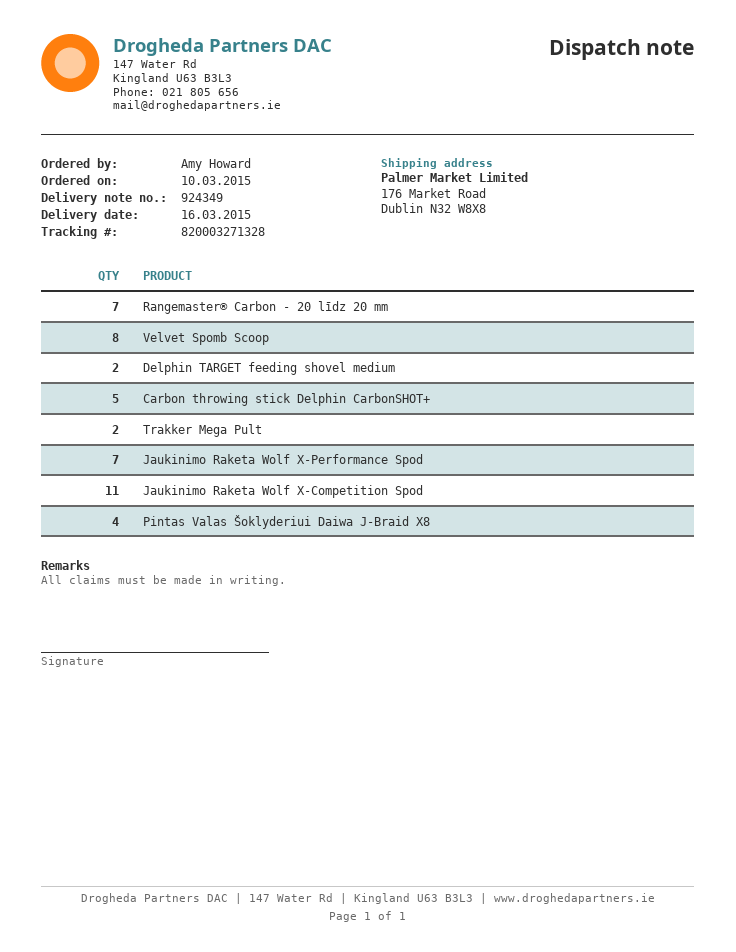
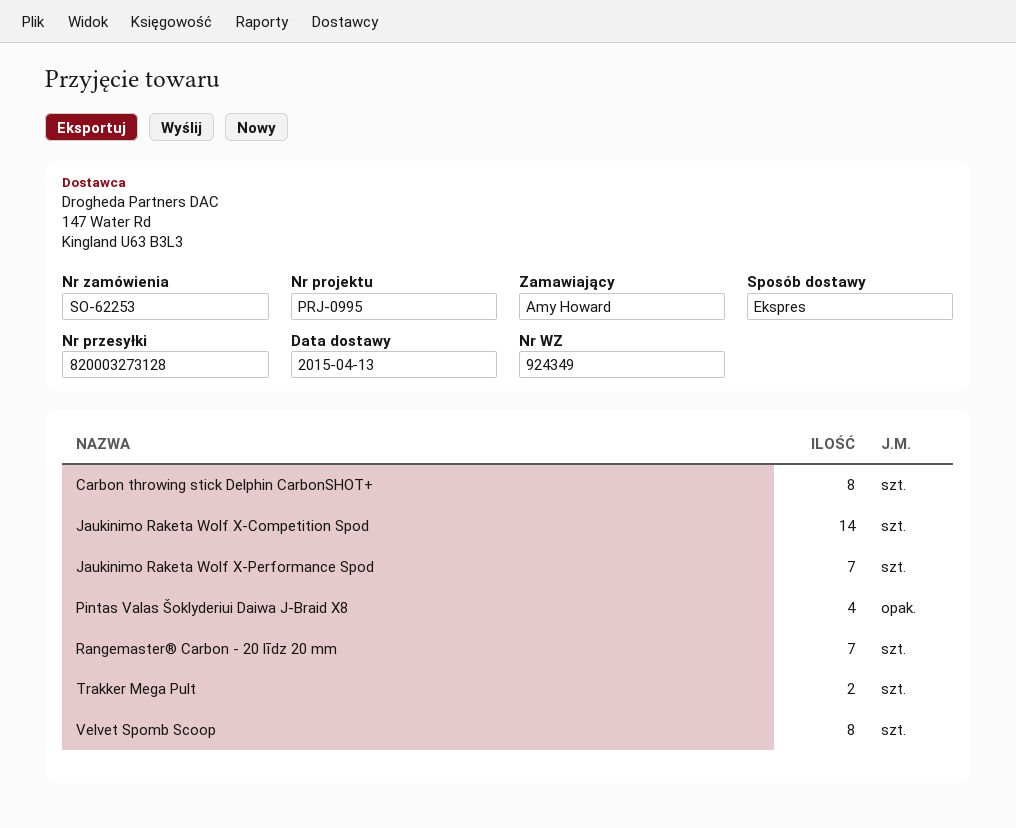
delivery date: 2015-03-16 -> 2015-04-13
tracking number: 820003271328 -> 820003273128
Delphin TARGET feeding shovel medium: 2 -> none
Carbon throwing stick Delphin CarbonSHOT+: 5 -> 8
Jaukinimo Raketa Wolf X-Competition Spod: 11 -> 14

